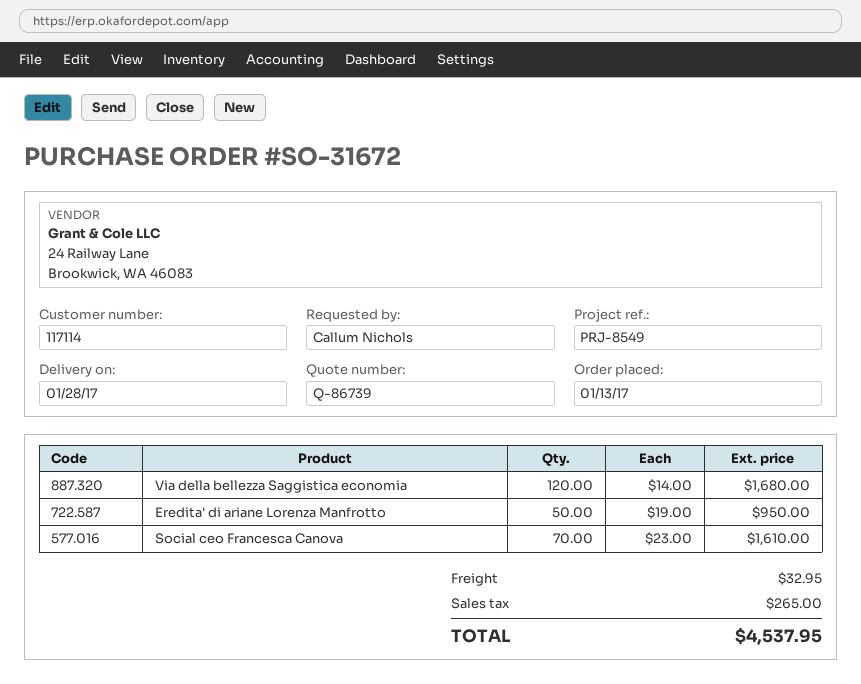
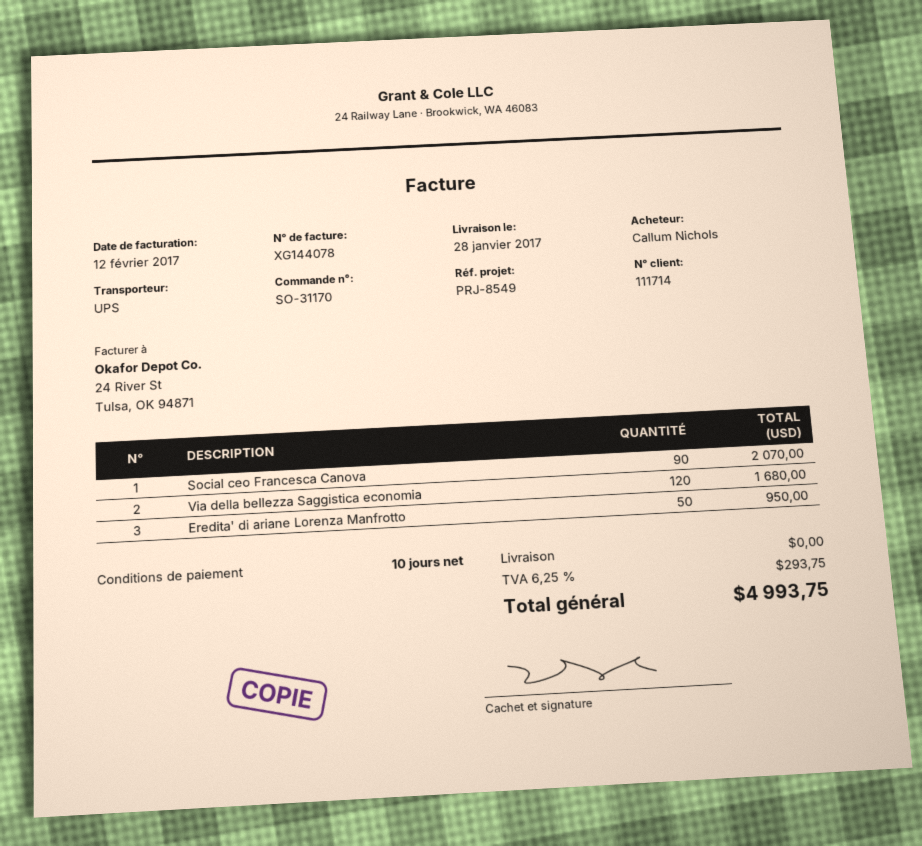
order number: SO-31672 -> SO-31170
customer number: 117114 -> 111714
Social ceo Francesca Canova: 70 for 1610.00 -> 90 for 2070.00
shipping: 32.95 -> 0.00
tax: 265.00 -> 293.75
total: 4537.95 -> 4993.75

